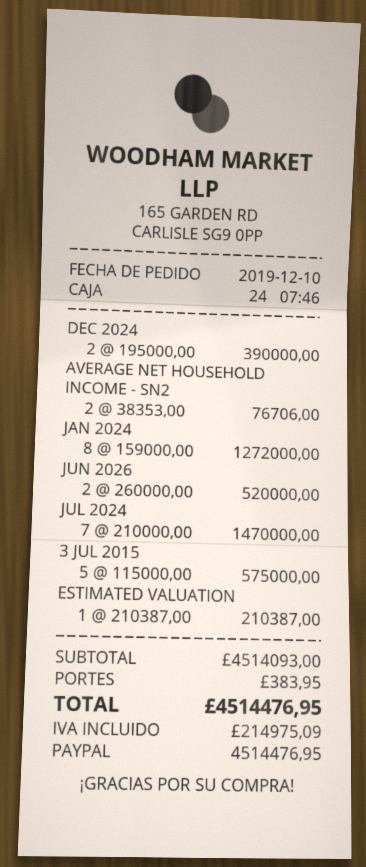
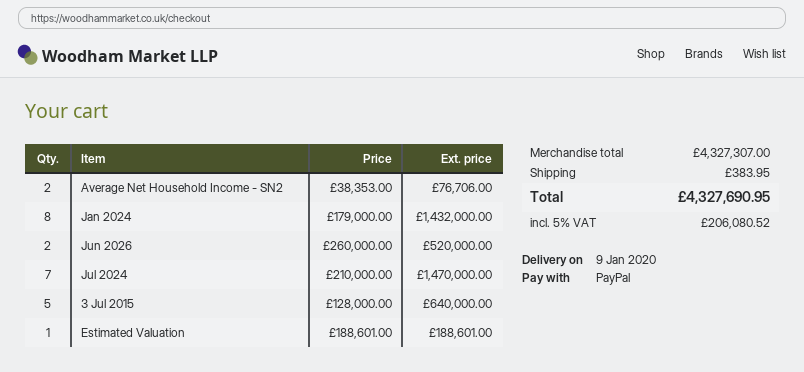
DEC 2024: 2 x 195000.00 = 390000.00 -> none
JAN 2024: 8 x 159000.00 = 1272000.00 -> 8 x 179000.00 = 1432000.00
3 JUL 2015: 5 x 115000.00 = 575000.00 -> 5 x 128000.00 = 640000.00
ESTIMATED VALUATION: 1 x 210387.00 = 210387.00 -> 1 x 188601.00 = 188601.00
subtotal: 4514093.00 -> 4327307.00
tax: 214975.09 -> 206080.52
total: 4514476.95 -> 4327690.95

